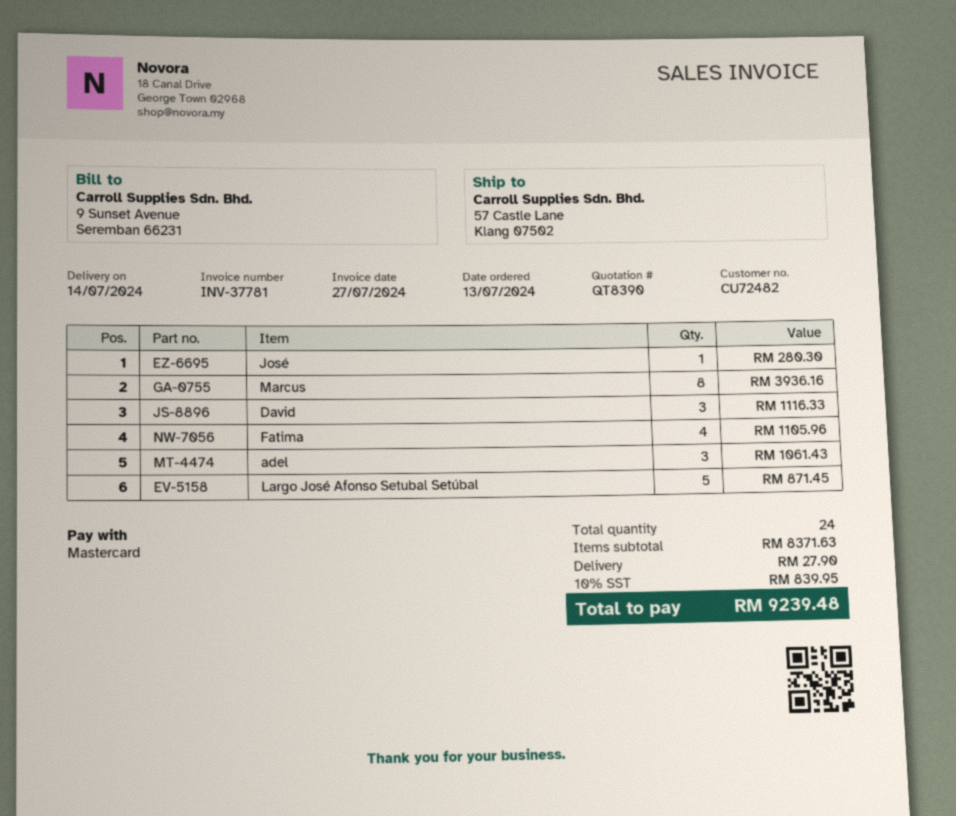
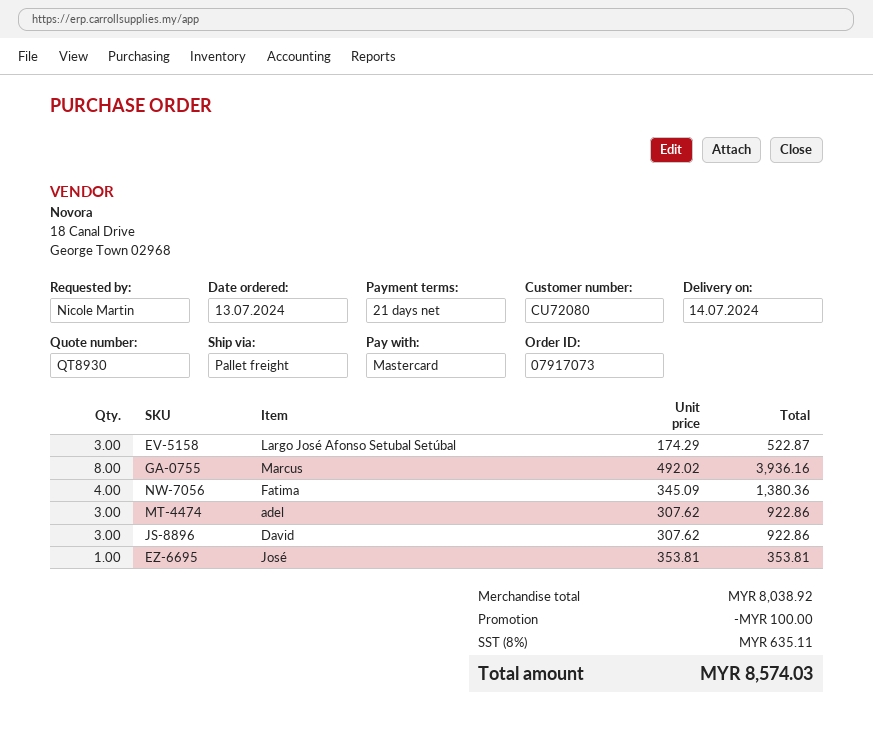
quote number: QT8390 -> QT8930
customer number: CU72482 -> CU72080
José: 1 for 280.30 -> 1 for 353.81
David: 3 for 1116.33 -> 3 for 922.86
Fatima: 4 for 1105.96 -> 4 for 1380.36
adel: 3 for 1061.43 -> 3 for 922.86
Largo José Afonso Setubal Setúbal: 5 for 871.45 -> 3 for 522.87
subtotal: 8371.63 -> 8038.92
discount: none -> 100.00
shipping: 27.90 -> none
tax: 10% = 839.95 -> 8% = 635.11
total: 9239.48 -> 8574.03

